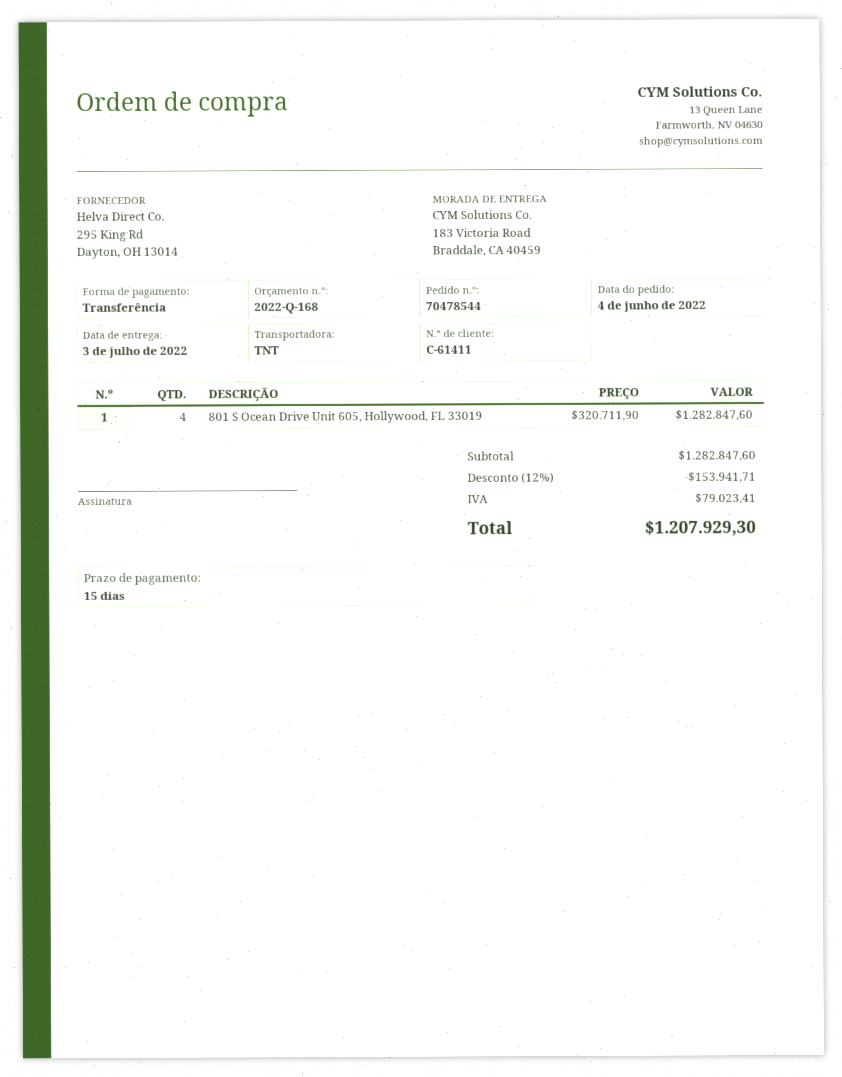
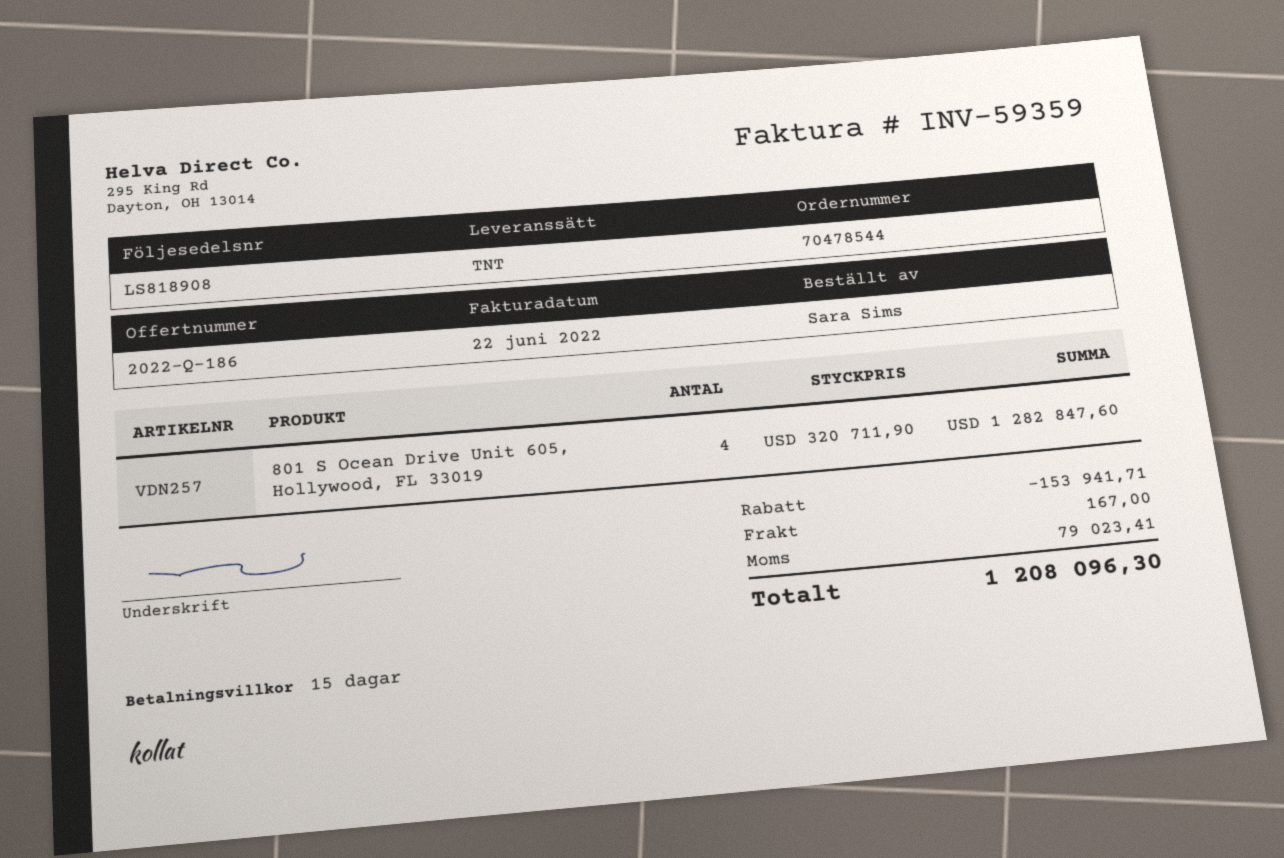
quote number: 2022-Q-168 -> 2022-Q-186
shipping: none -> 167.00
total: 1207929.30 -> 1208096.30

